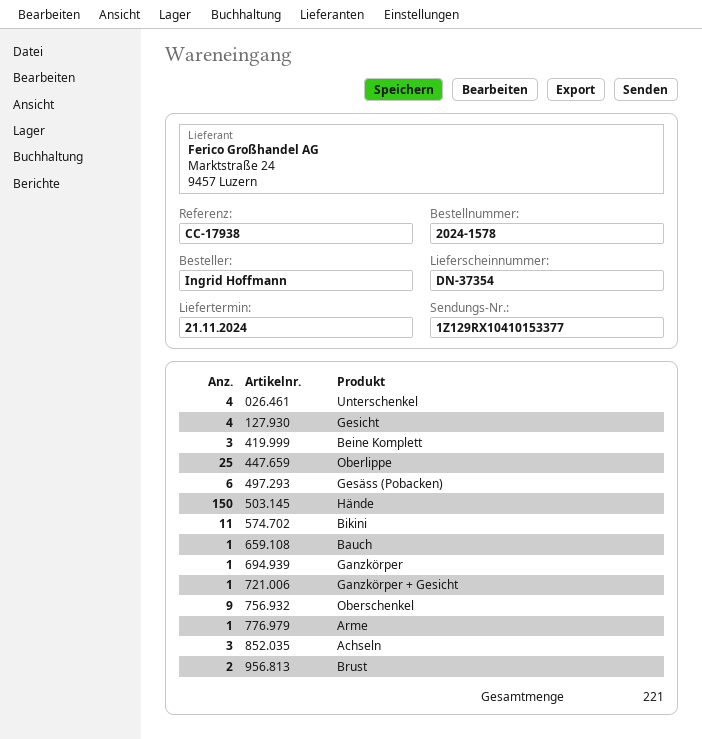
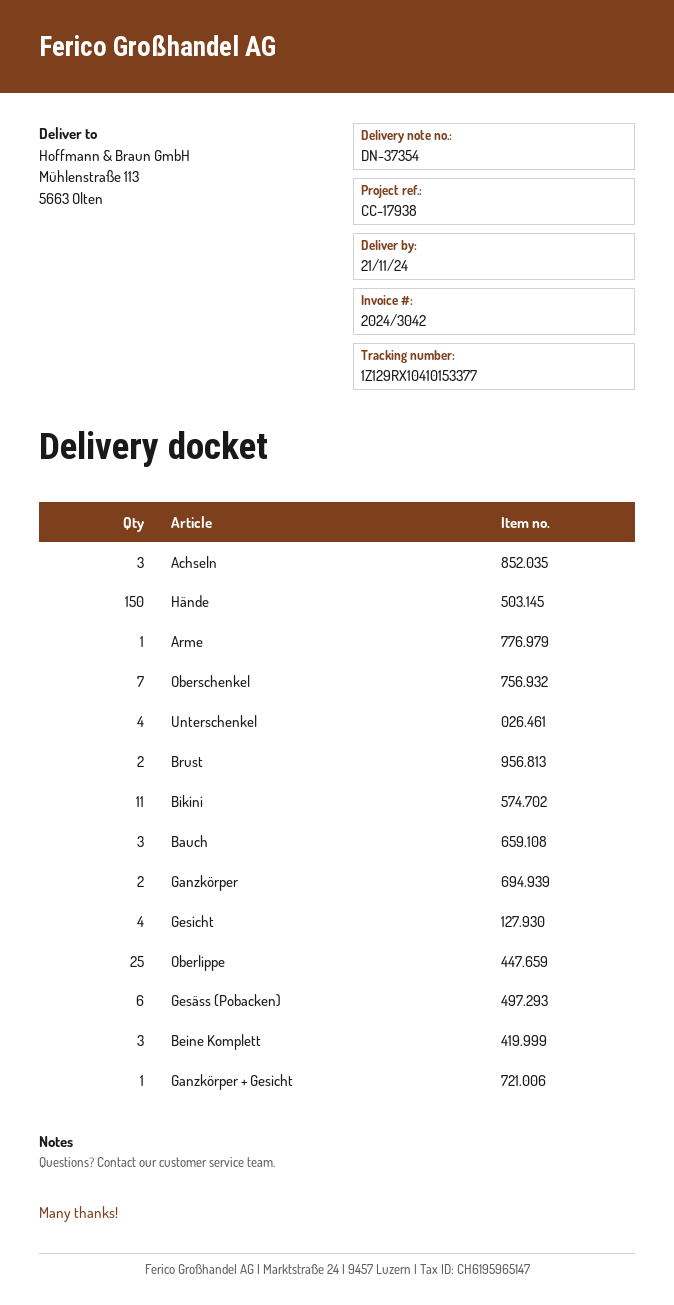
Bauch: 1 -> 3
Ganzkörper: 1 -> 2
Oberschenkel: 9 -> 7

